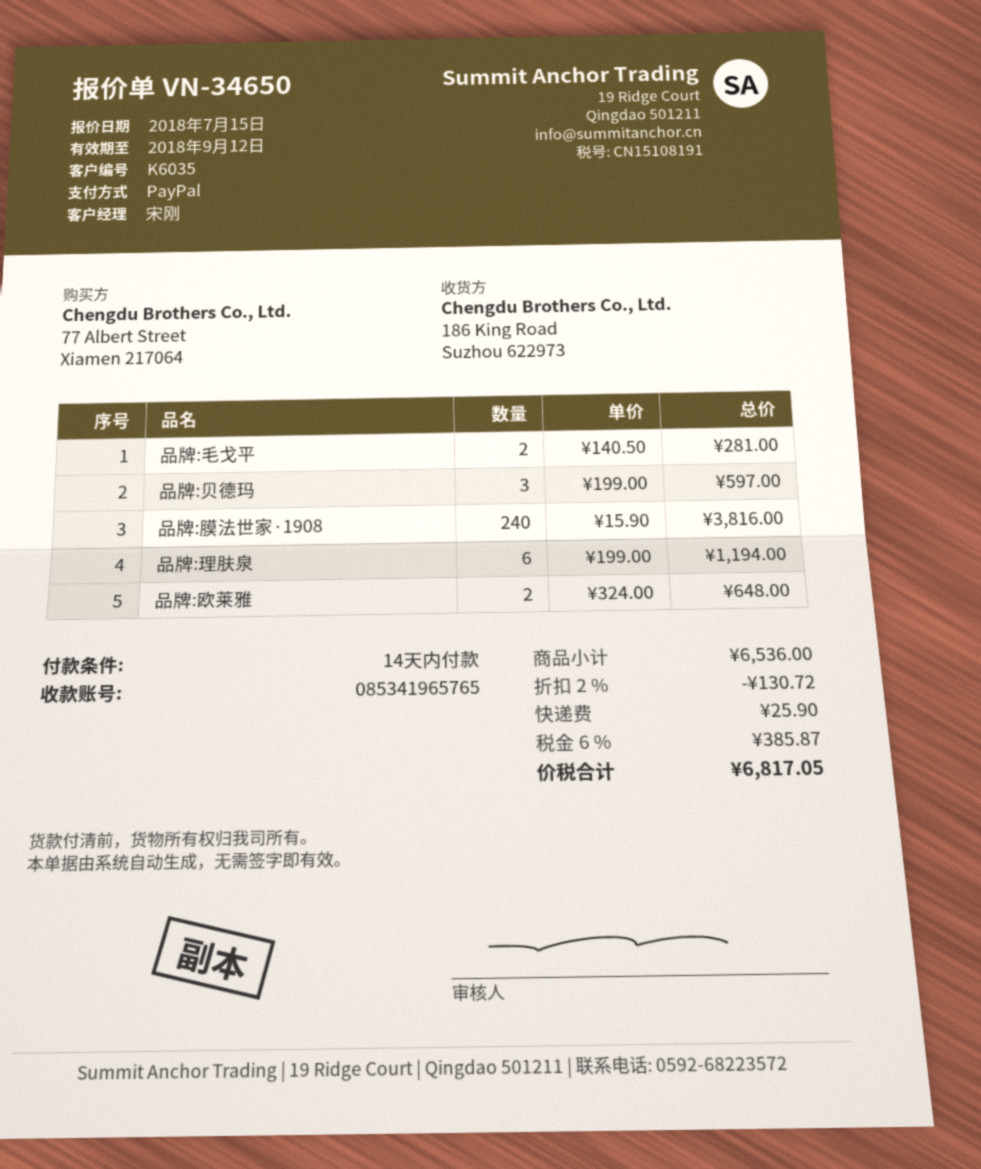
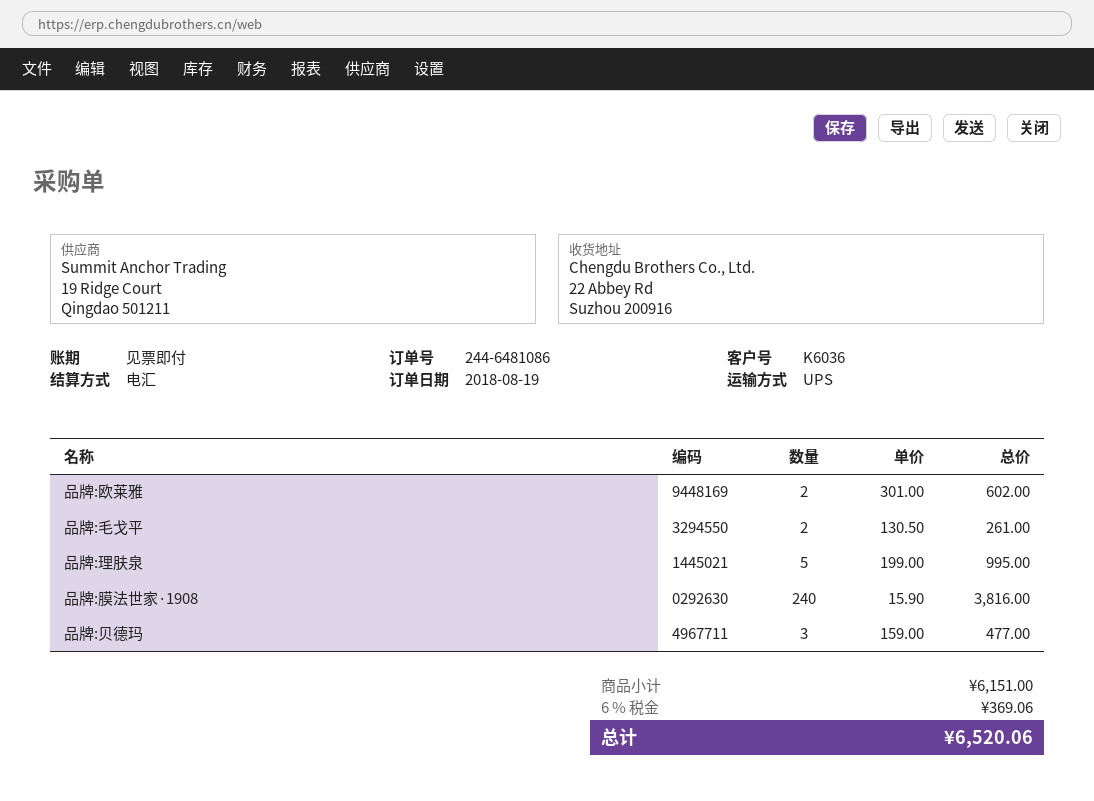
payment terms: 14 days -> on receipt
customer number: K6035 -> K6036
payment method: PayPal -> bank transfer
ship to: 186 King Road, Suzhou 622973 -> 22 Abbey Rd, Suzhou 200916
品牌:毛戈平: 2 x 140.50 = 281.00 -> 2 x 130.50 = 261.00
品牌:贝德玛: 3 x 199.00 = 597.00 -> 3 x 159.00 = 477.00
品牌:理肤泉: 6 x 199.00 = 1194.00 -> 5 x 199.00 = 995.00
品牌:欧莱雅: 2 x 324.00 = 648.00 -> 2 x 301.00 = 602.00
subtotal: 6536.00 -> 6151.00
discount: 2% = 130.72 -> none
shipping: 25.90 -> none
tax: 6% = 385.87 -> 6% = 369.06
total: 6817.05 -> 6520.06

